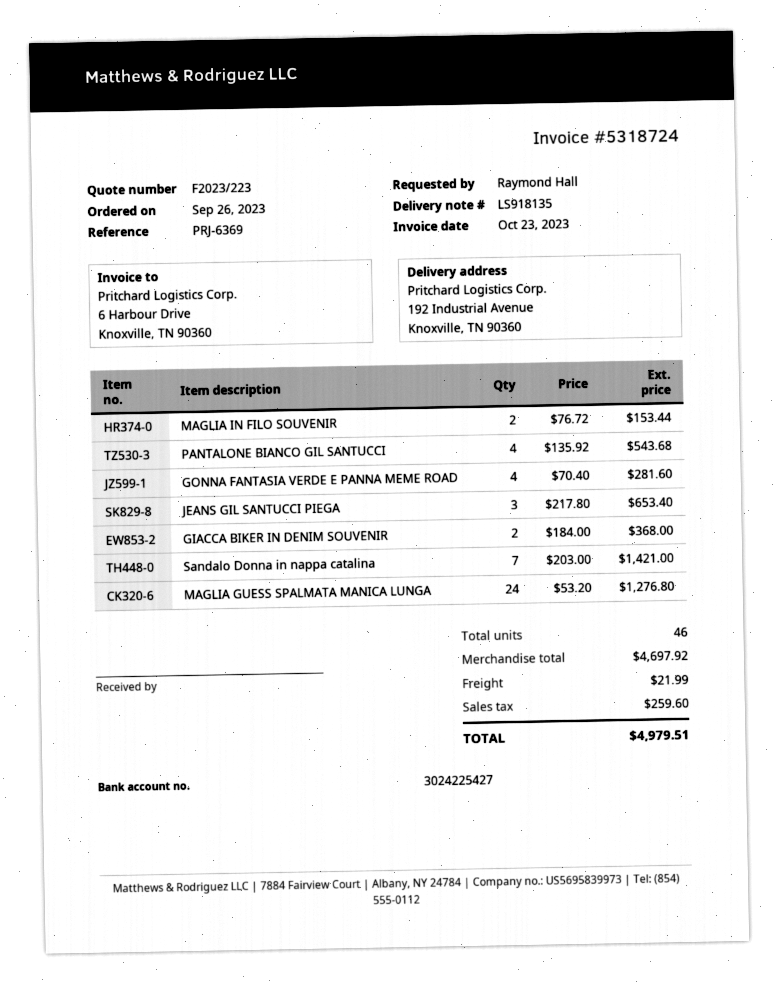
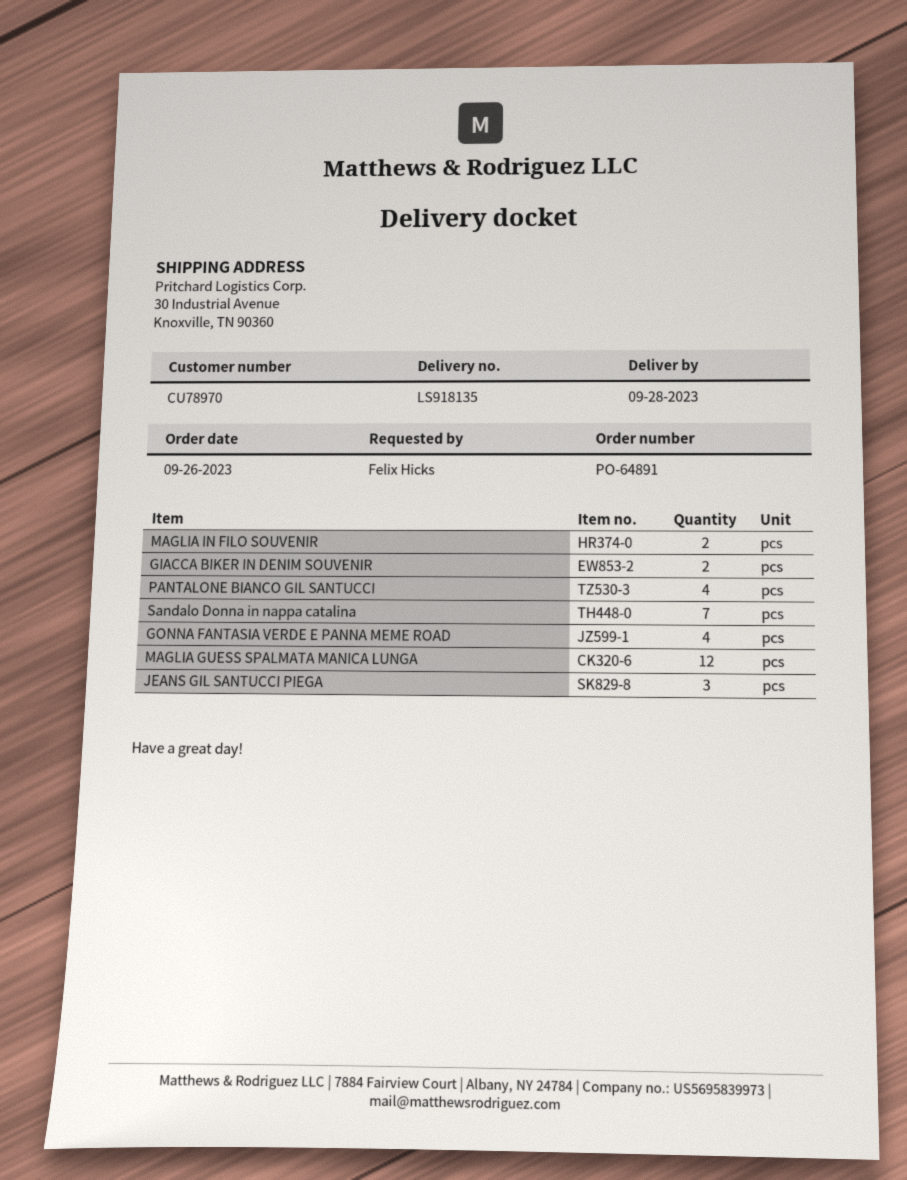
ordered by: Raymond Hall -> Felix Hicks
ship to: 192 Industrial Avenue, Knoxville, TN 90360 -> 30 Industrial Avenue, Knoxville, TN 90360
MAGLIA GUESS SPALMATA MANICA LUNGA: 24 -> 12

